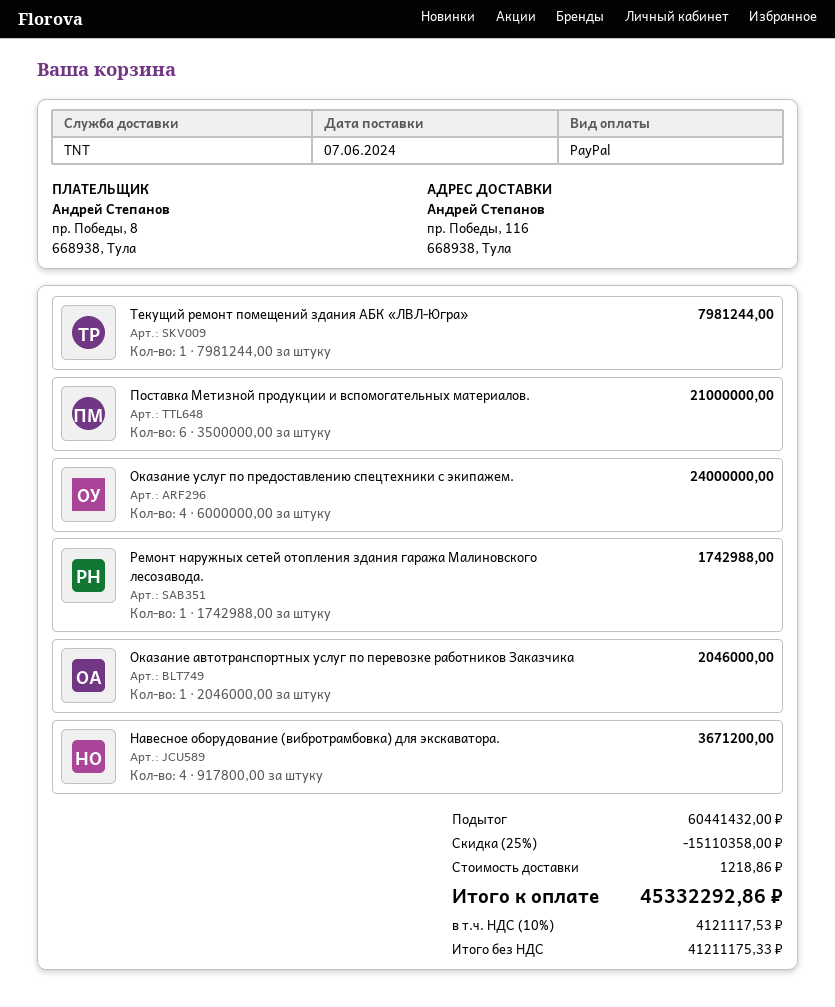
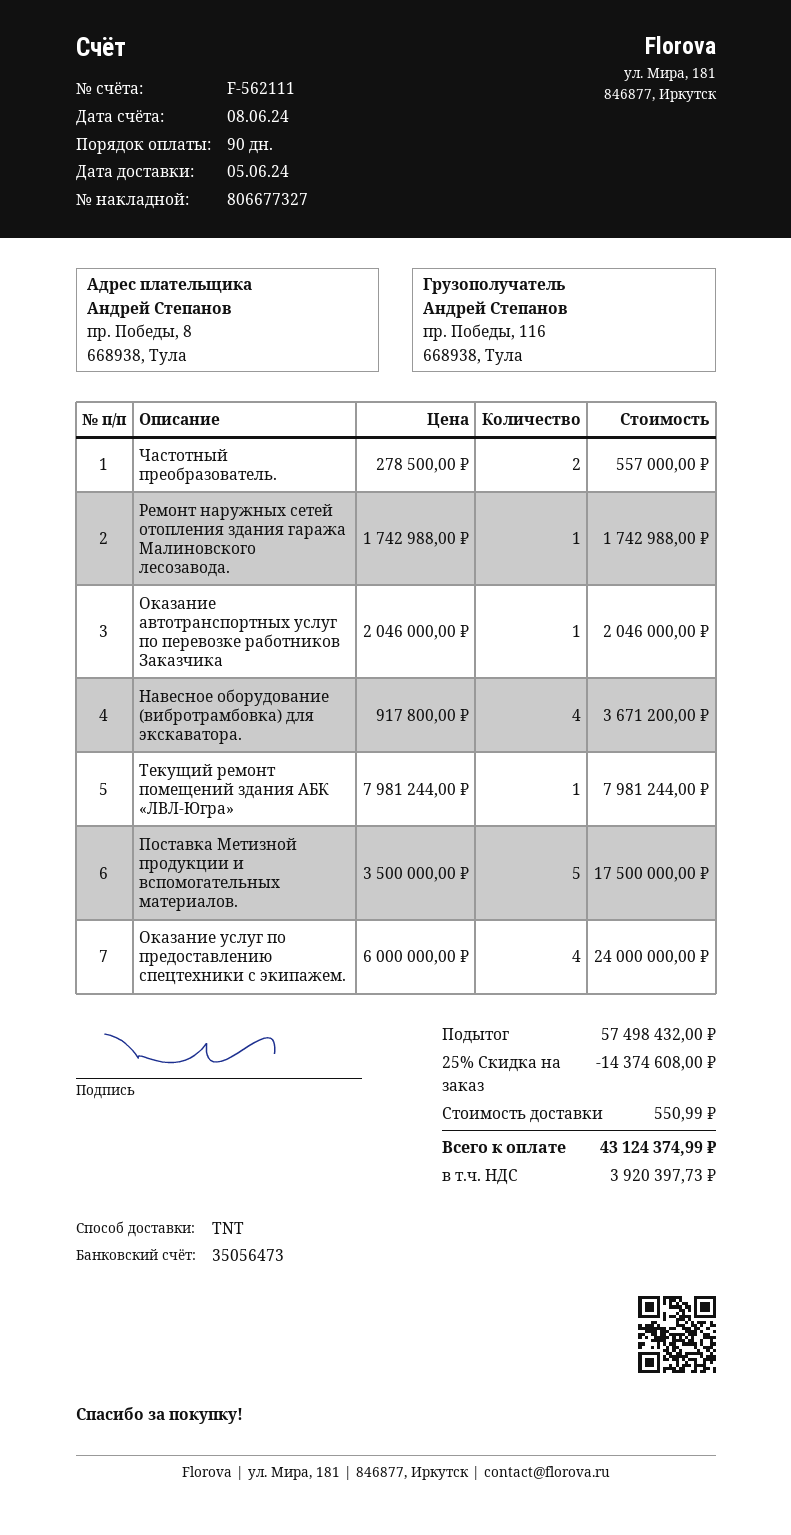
delivery date: 2024-06-07 -> 2024-06-05
Поставка Метизной продукции и вспомогательных материалов.: 6 x 3500000.00 = 21000000.00 -> 5 x 3500000.00 = 17500000.00
Частотный преобразователь.: none -> 2 x 278500.00 = 557000.00
subtotal: 60441432.00 -> 57498432.00
discount: 25% = 15110358.00 -> 25% = 14374608.00
shipping: 1218.86 -> 550.99
tax: 4121117.53 -> 3920397.73
total: 45332292.86 -> 43124374.99

